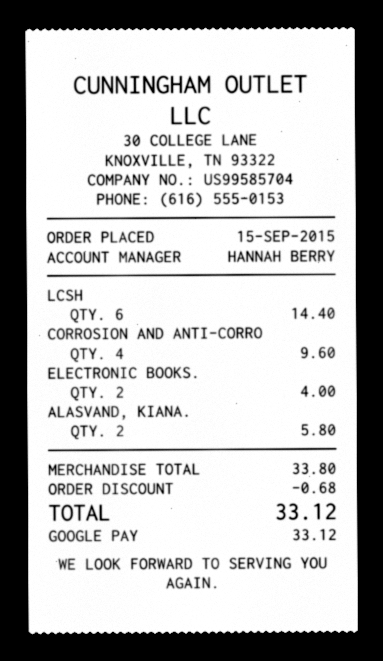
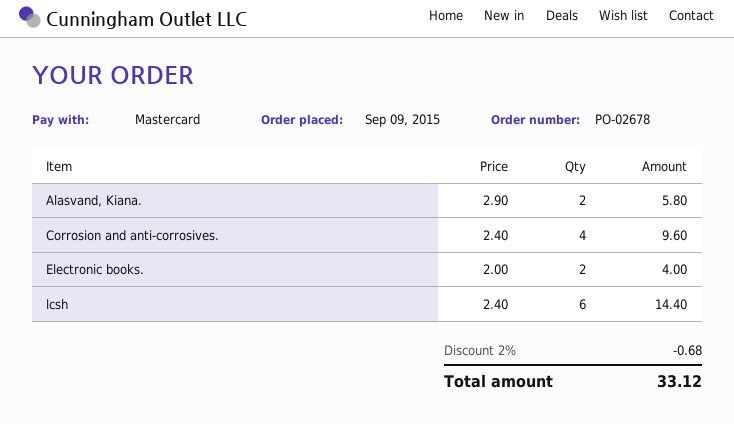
order date: 2015-09-15 -> 2015-09-09
payment method: Google Pay -> Mastercard

